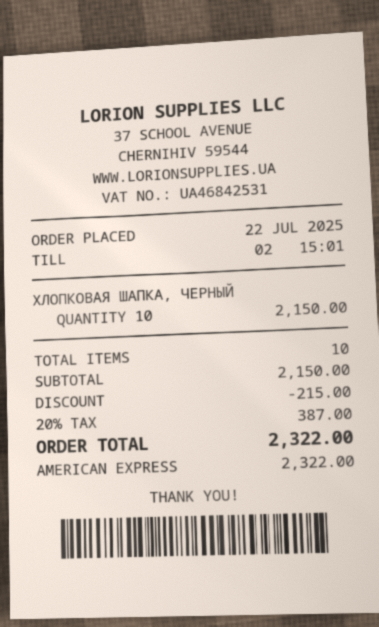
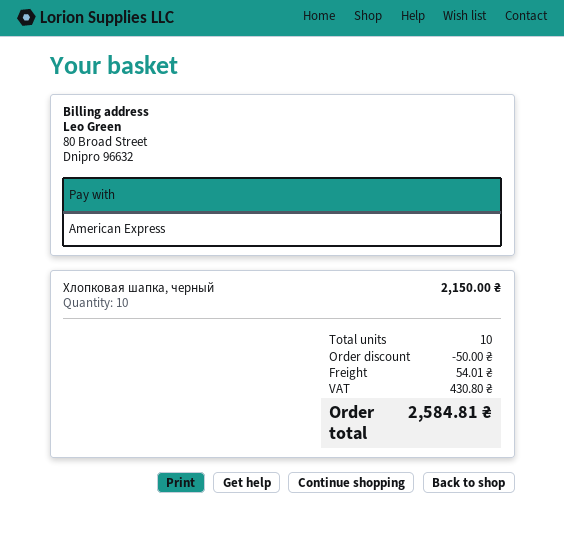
discount: 215.00 -> 50.00
shipping: none -> 54.01
tax: 387.00 -> 430.80
total: 2322.00 -> 2584.81

